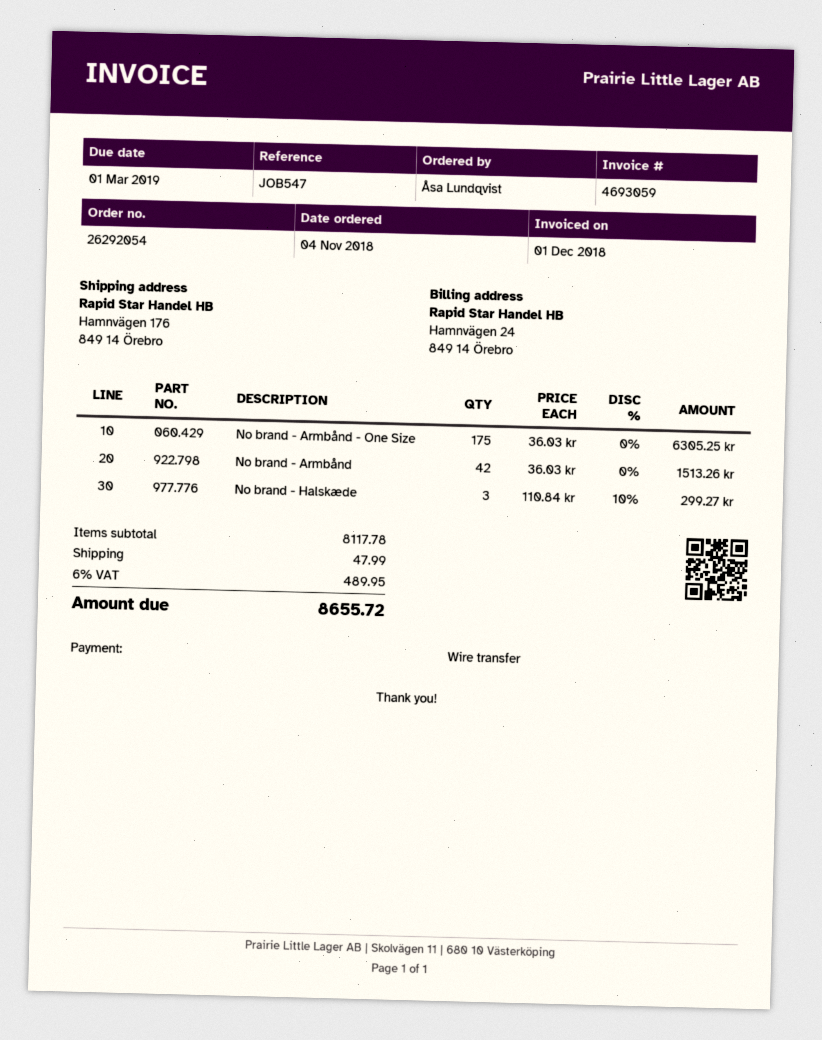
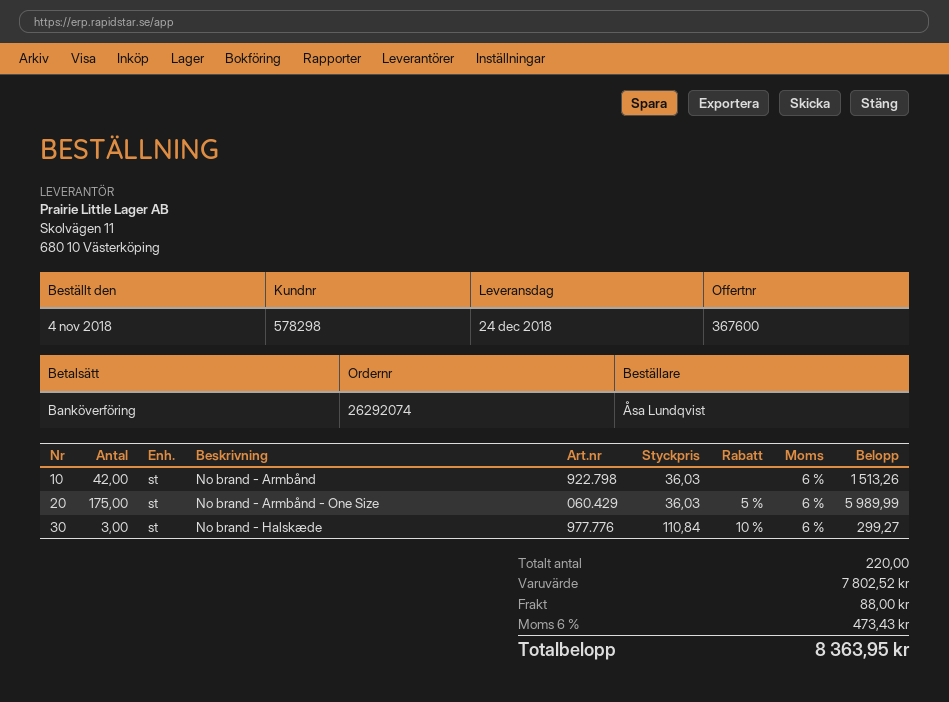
order number: 26292054 -> 26292074
No brand - Armbånd - One Size: 175 x 36.03 = 6305.25 -> 175 x 36.03 - 5% = 5989.99
subtotal: 8117.78 -> 7802.52
shipping: 47.99 -> 88.00
tax: 6% = 489.95 -> 6% = 473.43
total: 8655.72 -> 8363.95

